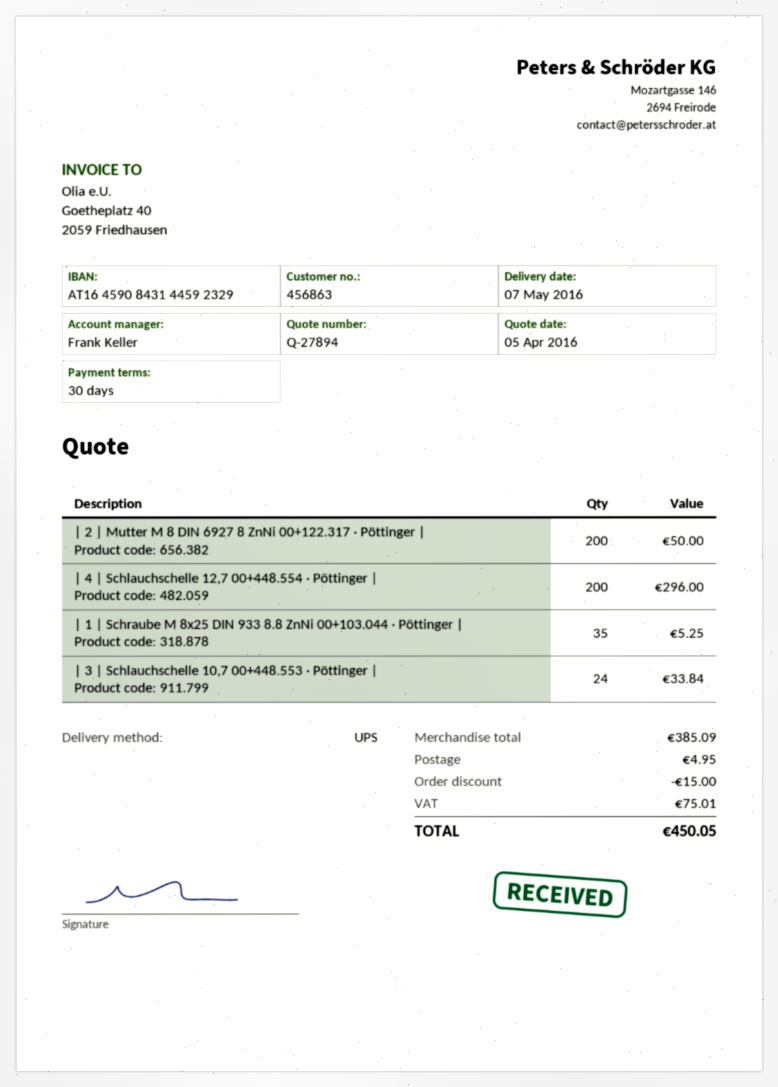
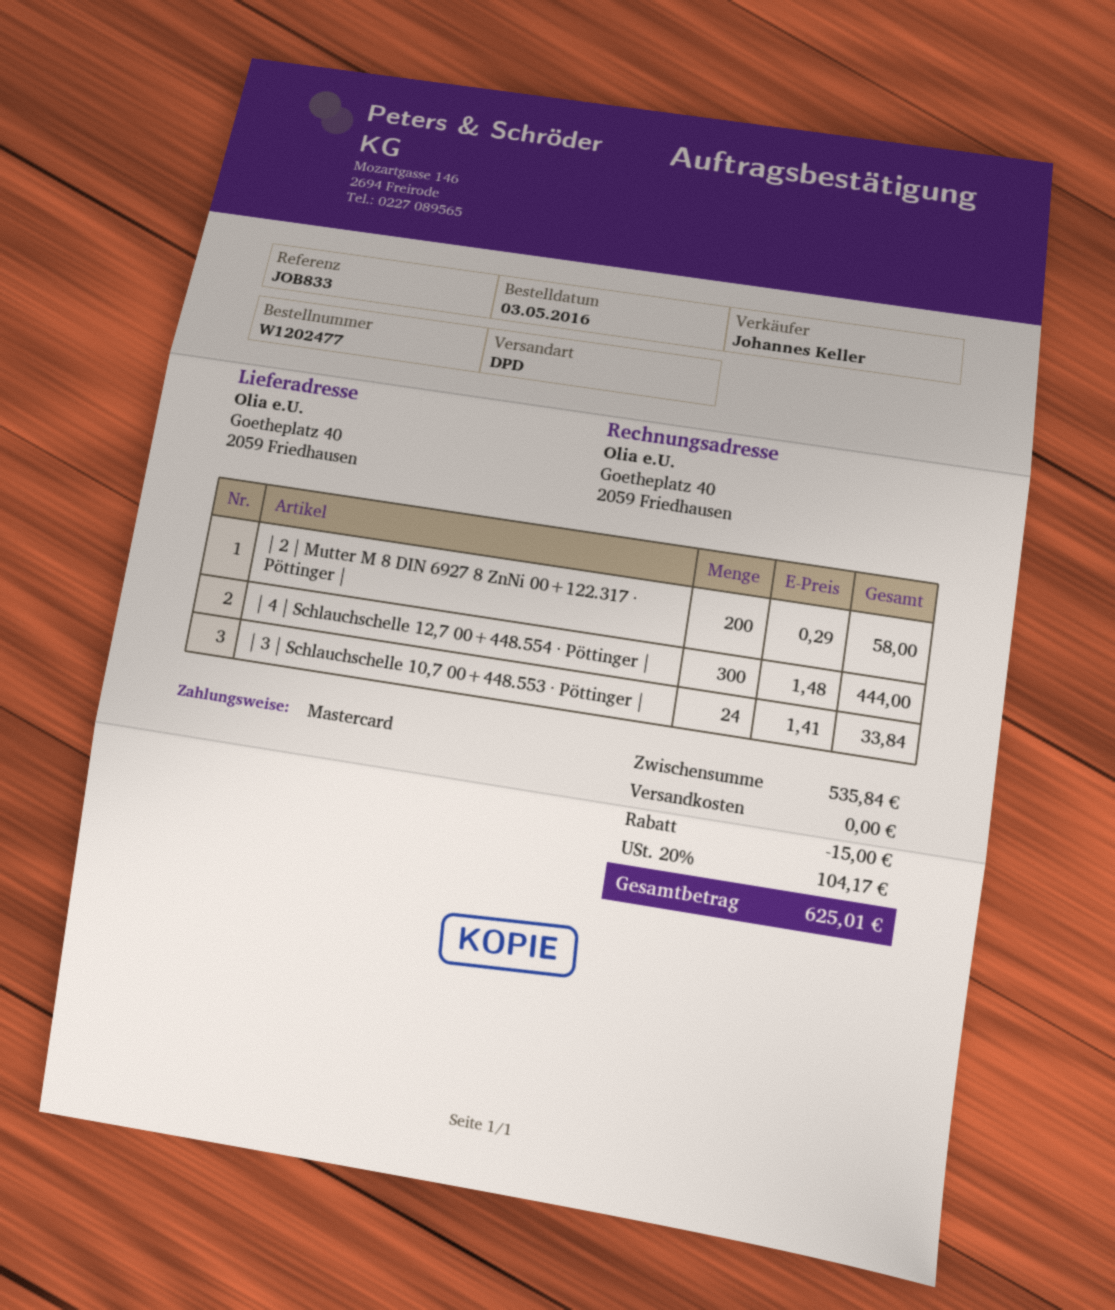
sales rep: Frank Keller -> Johannes Keller
shipping method: UPS -> DPD
| 2 | Mutter M 8 DIN 6927 8 ZnNi 00+122.317 · Pöttinger |: 200 for 50.00 -> 200 for 58.00
| 4 | Schlauchschelle 12,7 00+448.554 · Pöttinger |: 200 for 296.00 -> 300 for 444.00
| 1 | Schraube M 8x25 DIN 933 8.8 ZnNi 00+103.044 · Pöttinger |: 35 for 5.25 -> none
subtotal: 385.09 -> 535.84
shipping: 4.95 -> 0.00
tax: 75.01 -> 104.17
total: 450.05 -> 625.01

